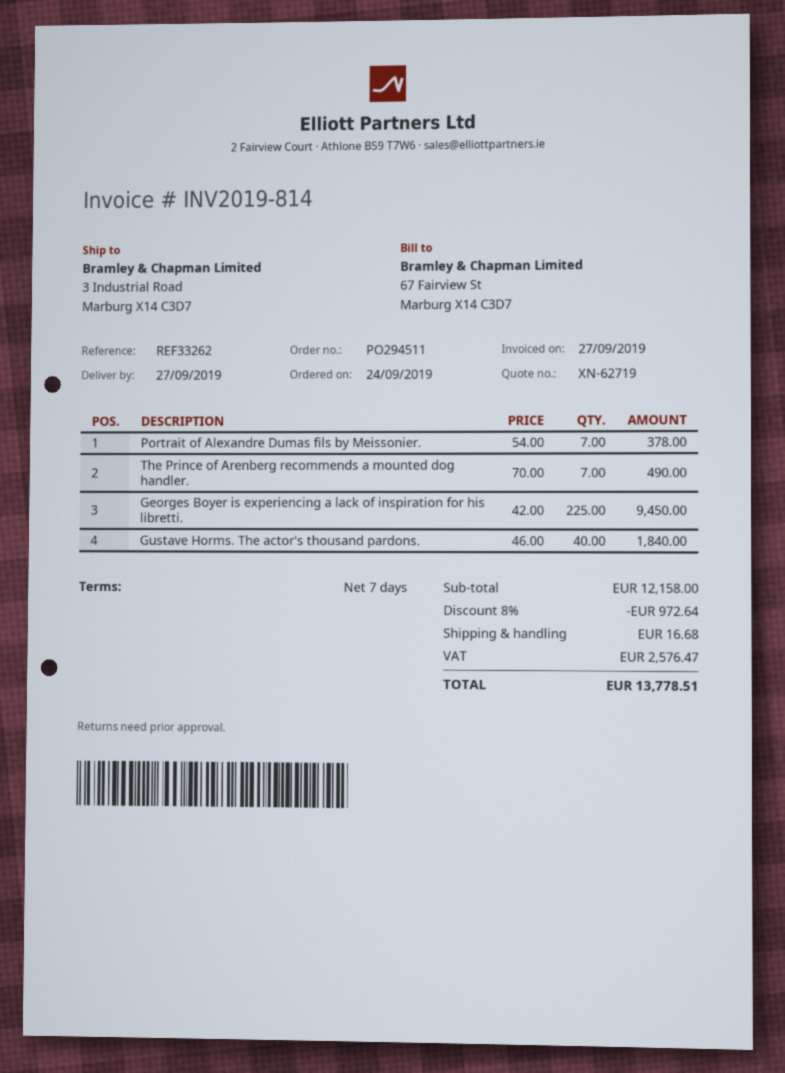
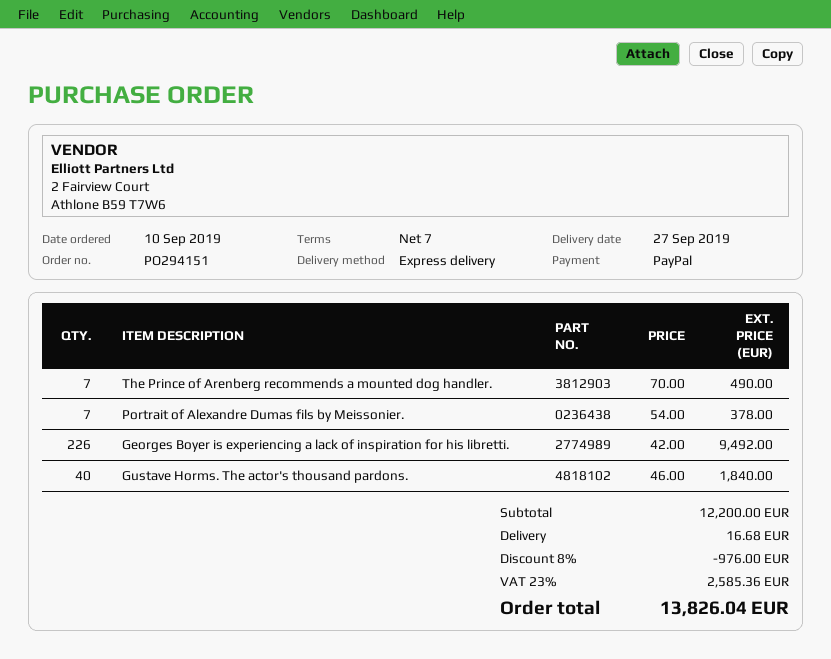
order number: PO294511 -> PO294151
order date: 2019-09-24 -> 2019-09-10
Georges Boyer is experiencing a lack of inspiration for his libretti.: 225 x 42.00 = 9450.00 -> 226 x 42.00 = 9492.00
subtotal: 12158.00 -> 12200.00
discount: 8% = 972.64 -> 8% = 976.00
tax: 2576.47 -> 2585.36
total: 13778.51 -> 13826.04

